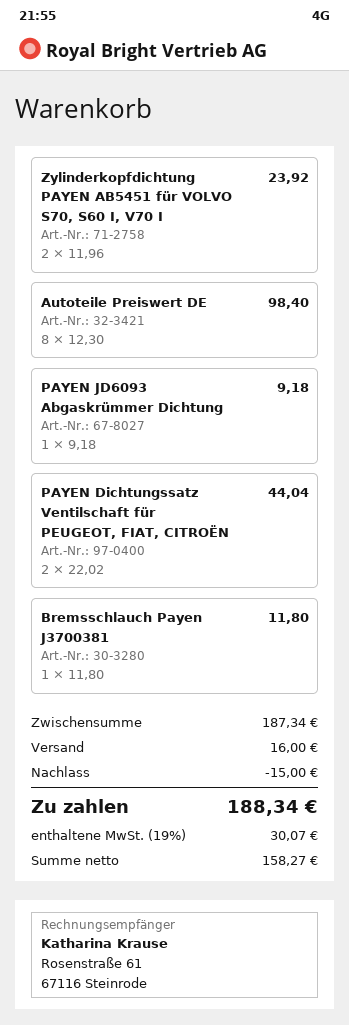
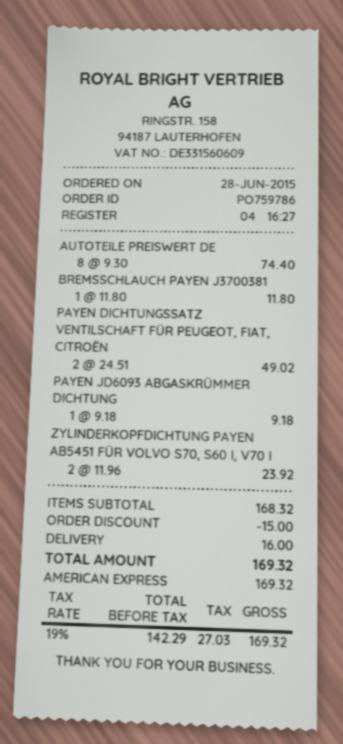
Autoteile Preiswert DE: 8 x 12.30 = 98.40 -> 8 x 9.30 = 74.40
PAYEN Dichtungssatz Ventilschaft für PEUGEOT, FIAT, CITROËN: 2 x 22.02 = 44.04 -> 2 x 24.51 = 49.02
subtotal: 187.34 -> 168.32
net: 158.27 -> 142.29
tax: 19% = 30.07 -> 19% = 27.03
total: 188.34 -> 169.32

